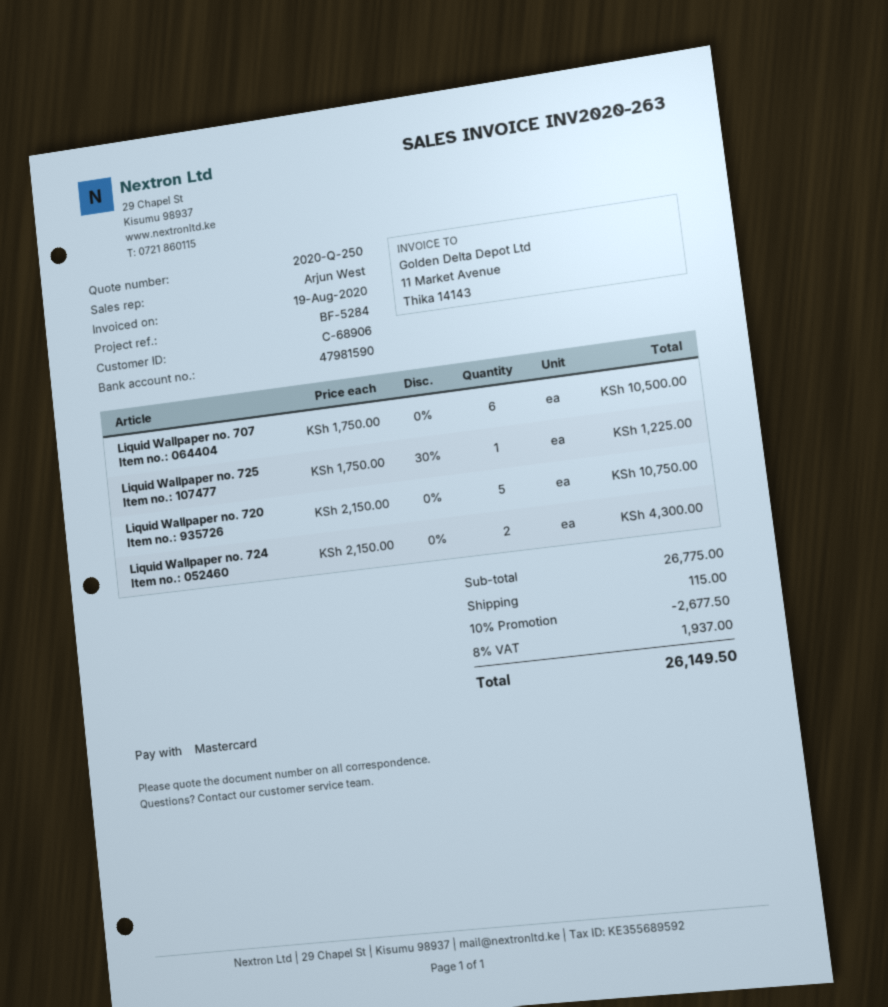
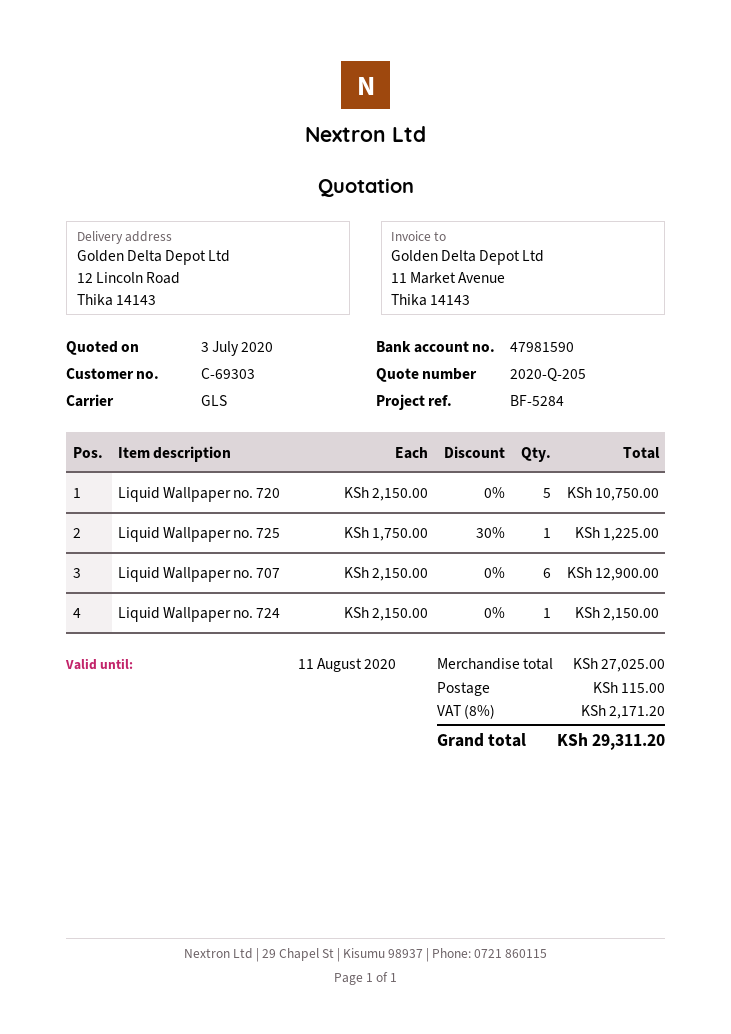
quote number: 2020-Q-250 -> 2020-Q-205
customer number: C-68906 -> C-69303
Liquid Wallpaper no. 707: 6 x 1750.00 = 10500.00 -> 6 x 2150.00 = 12900.00
Liquid Wallpaper no. 724: 2 x 2150.00 = 4300.00 -> 1 x 2150.00 = 2150.00
subtotal: 26775.00 -> 27025.00
discount: 10% = 2677.50 -> none
tax: 8% = 1937.00 -> 8% = 2171.20
total: 26149.50 -> 29311.20

